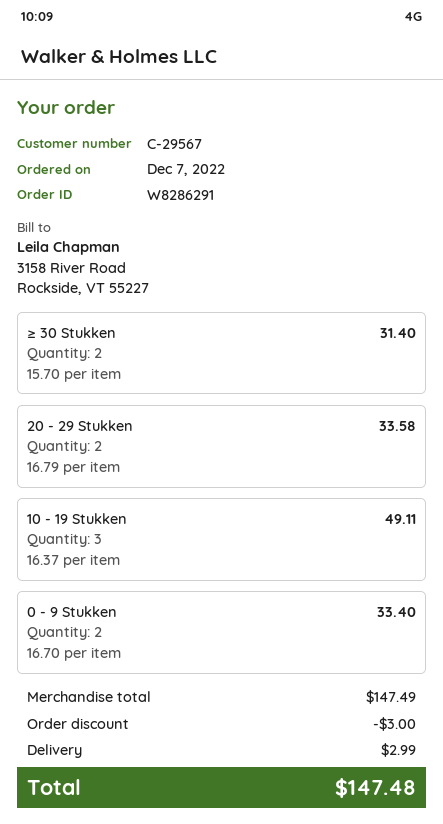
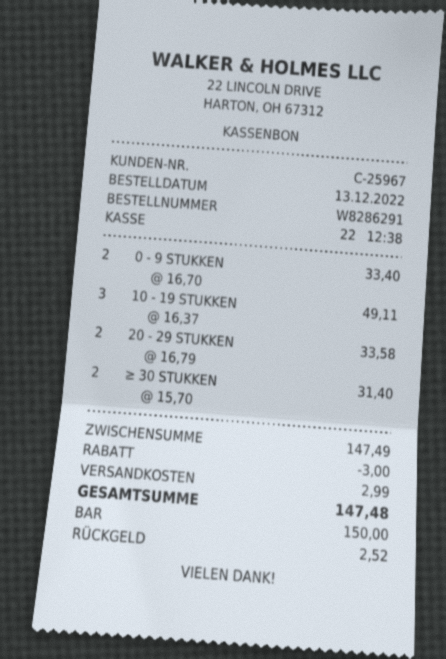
order date: 2022-12-07 -> 2022-12-13
customer number: C-29567 -> C-25967

